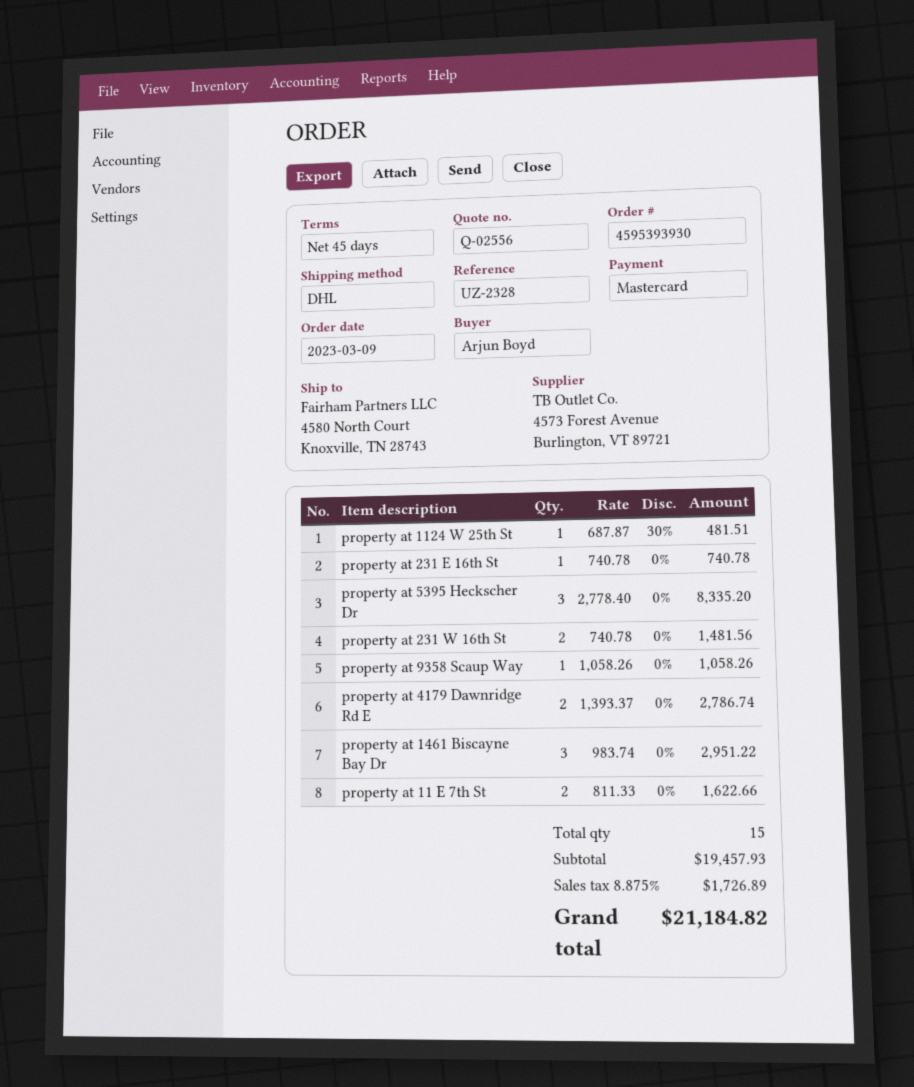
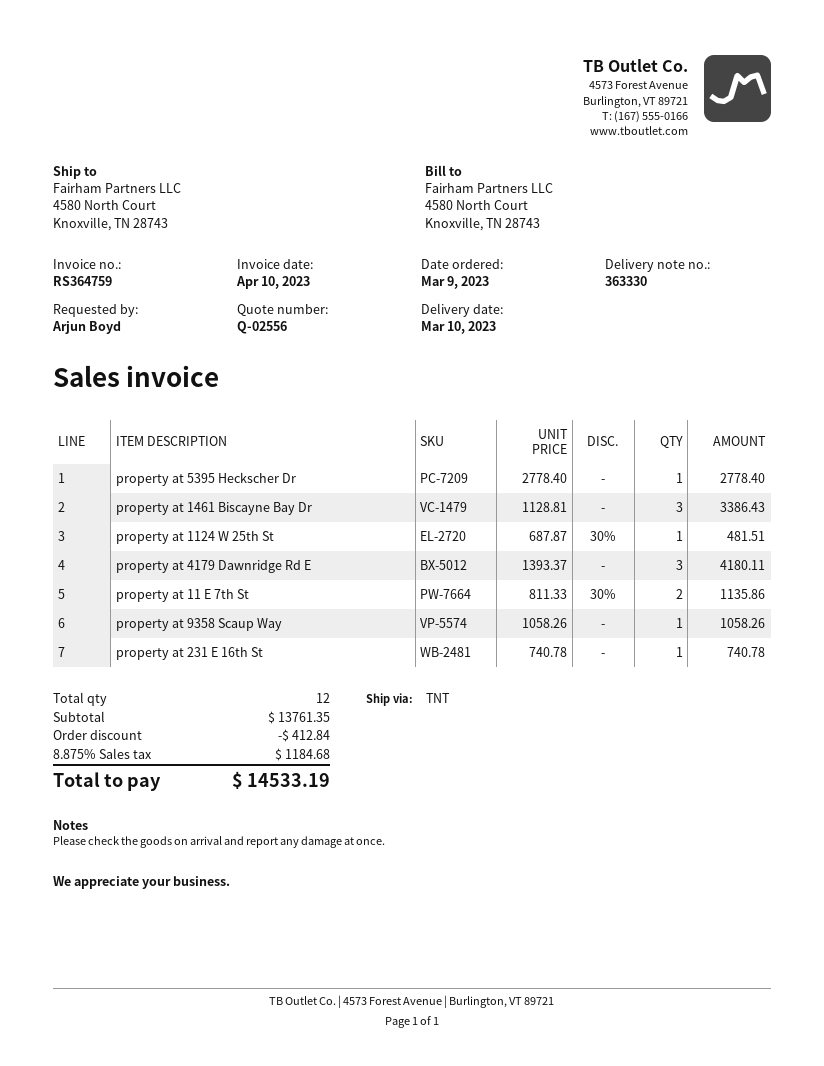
shipping method: DHL -> TNT
property at 5395 Heckscher Dr: 3 x 2778.40 = 8335.20 -> 1 x 2778.40 = 2778.40
property at 231 W 16th St: 2 x 740.78 = 1481.56 -> none
property at 4179 Dawnridge Rd E: 2 x 1393.37 = 2786.74 -> 3 x 1393.37 = 4180.11
property at 1461 Biscayne Bay Dr: 3 x 983.74 = 2951.22 -> 3 x 1128.81 = 3386.43
property at 11 E 7th St: 2 x 811.33 = 1622.66 -> 2 x 811.33 - 30% = 1135.86
total quantity: 15 -> 12
subtotal: 19457.93 -> 13761.35
discount: none -> 412.84
tax: 8.875% = 1726.89 -> 8.875% = 1184.68
total: 21184.82 -> 14533.19

